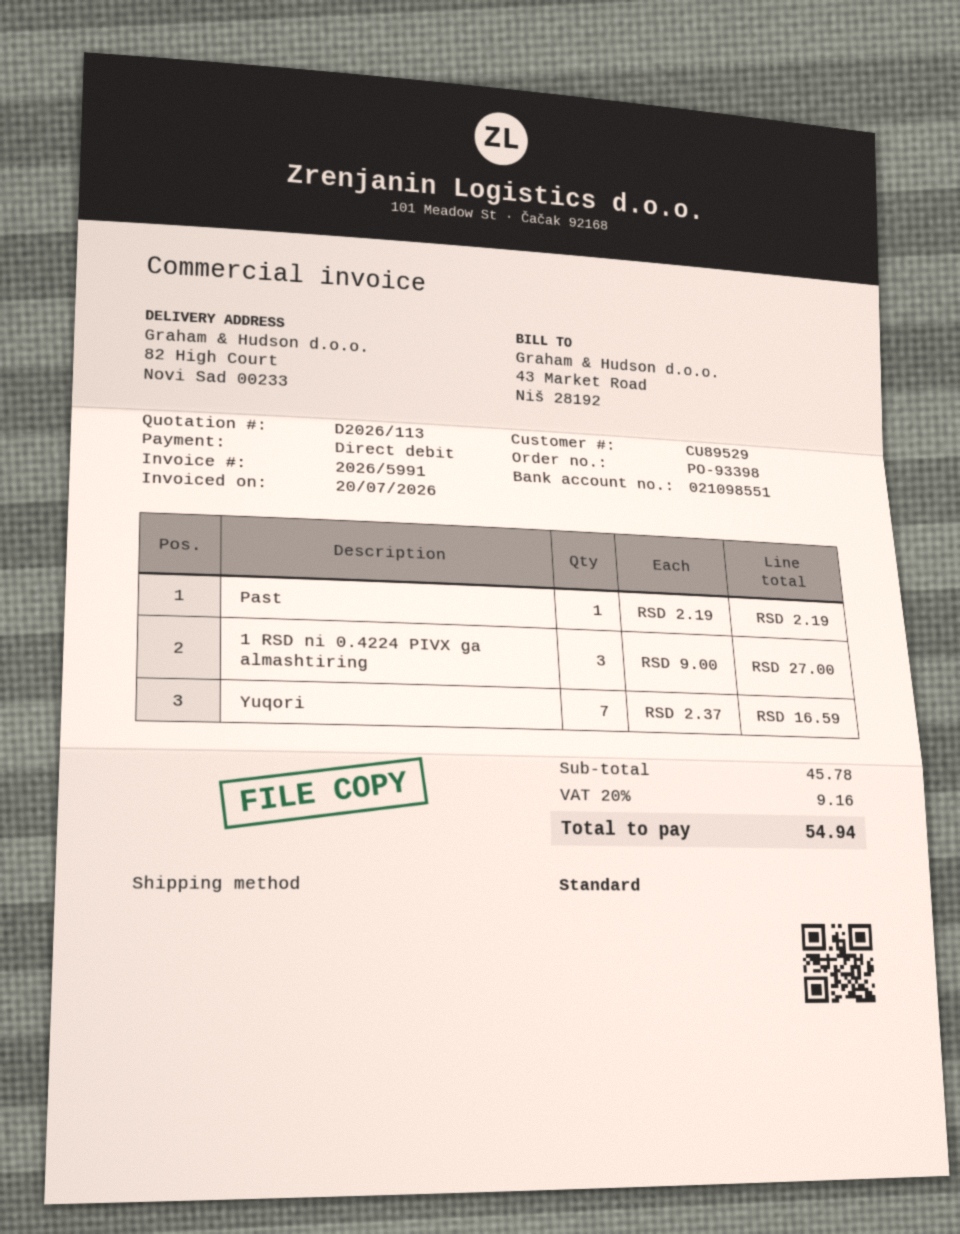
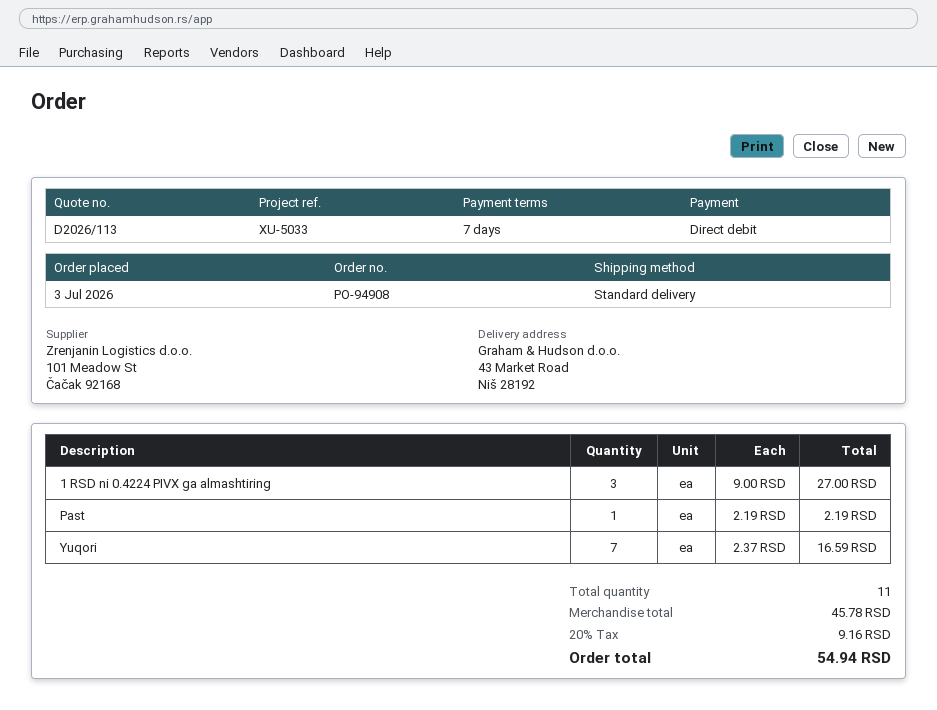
order number: PO-93398 -> PO-94908
ship to: 82 High Court, Novi Sad 00233 -> 43 Market Road, Niš 28192

